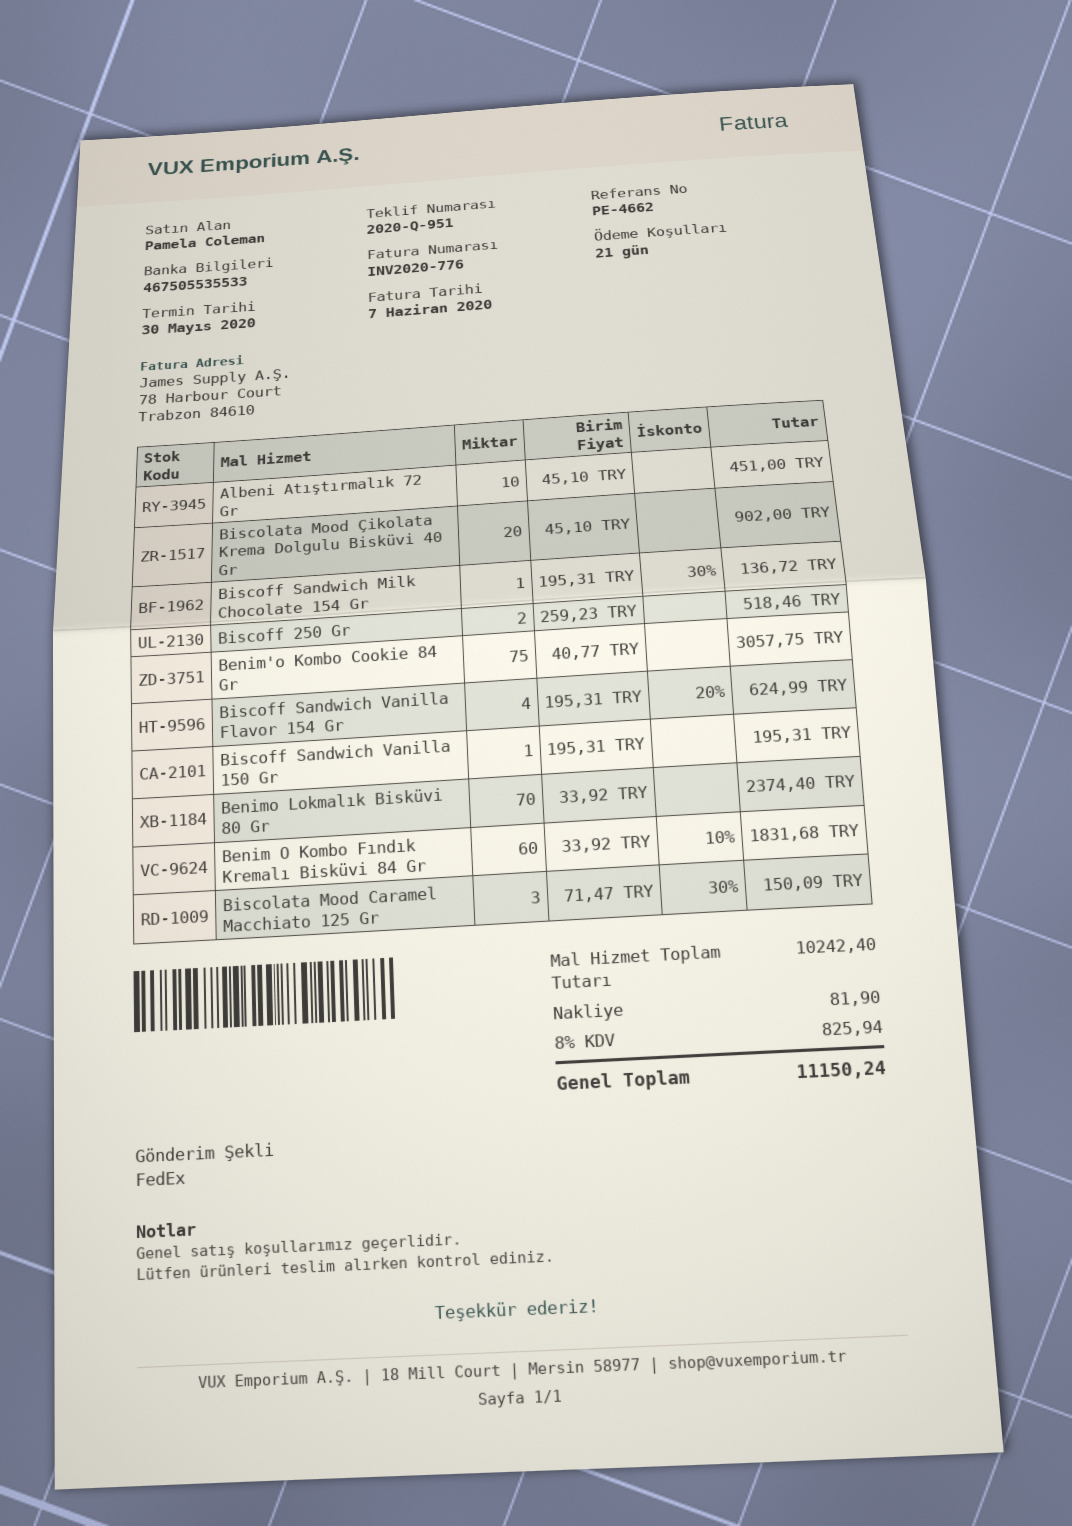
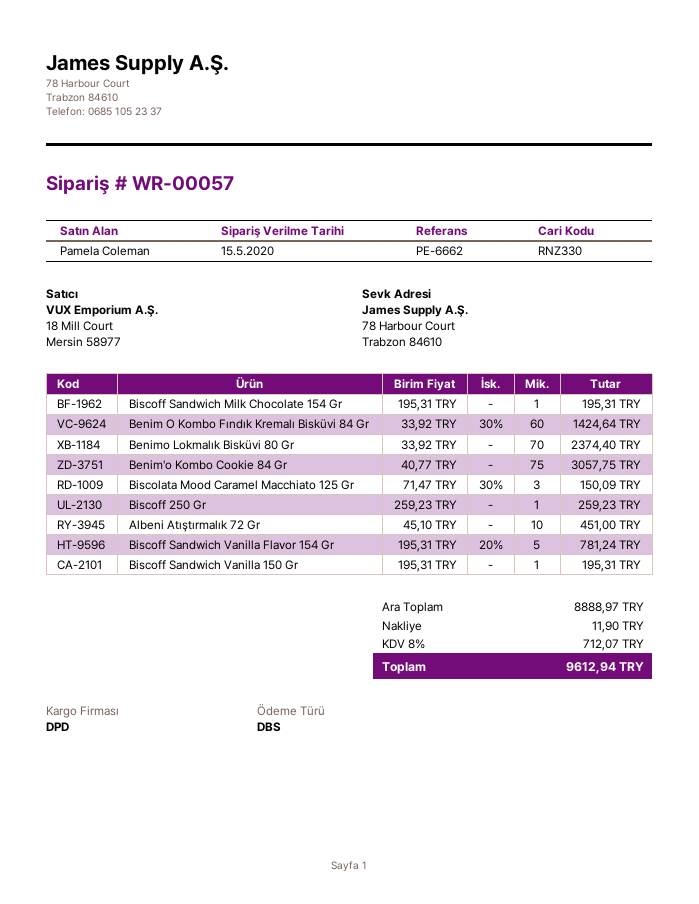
reference: PE-4662 -> PE-6662
shipping method: FedEx -> DPD
Biscolata Mood Çikolata Krema Dolgulu Bisküvi 40 Gr: 20 x 45.10 = 902.00 -> none
Biscoff Sandwich Milk Chocolate 154 Gr: 1 x 195.31 - 30% = 136.72 -> 1 x 195.31 = 195.31
Biscoff 250 Gr: 2 x 259.23 = 518.46 -> 1 x 259.23 = 259.23
Biscoff Sandwich Vanilla Flavor 154 Gr: 4 x 195.31 - 20% = 624.99 -> 5 x 195.31 - 20% = 781.24
Benim O Kombo Fındık Kremalı Bisküvi 84 Gr: 60 x 33.92 - 10% = 1831.68 -> 60 x 33.92 - 30% = 1424.64
subtotal: 10242.40 -> 8888.97
shipping: 81.90 -> 11.90
tax: 8% = 825.94 -> 8% = 712.07
total: 11150.24 -> 9612.94

